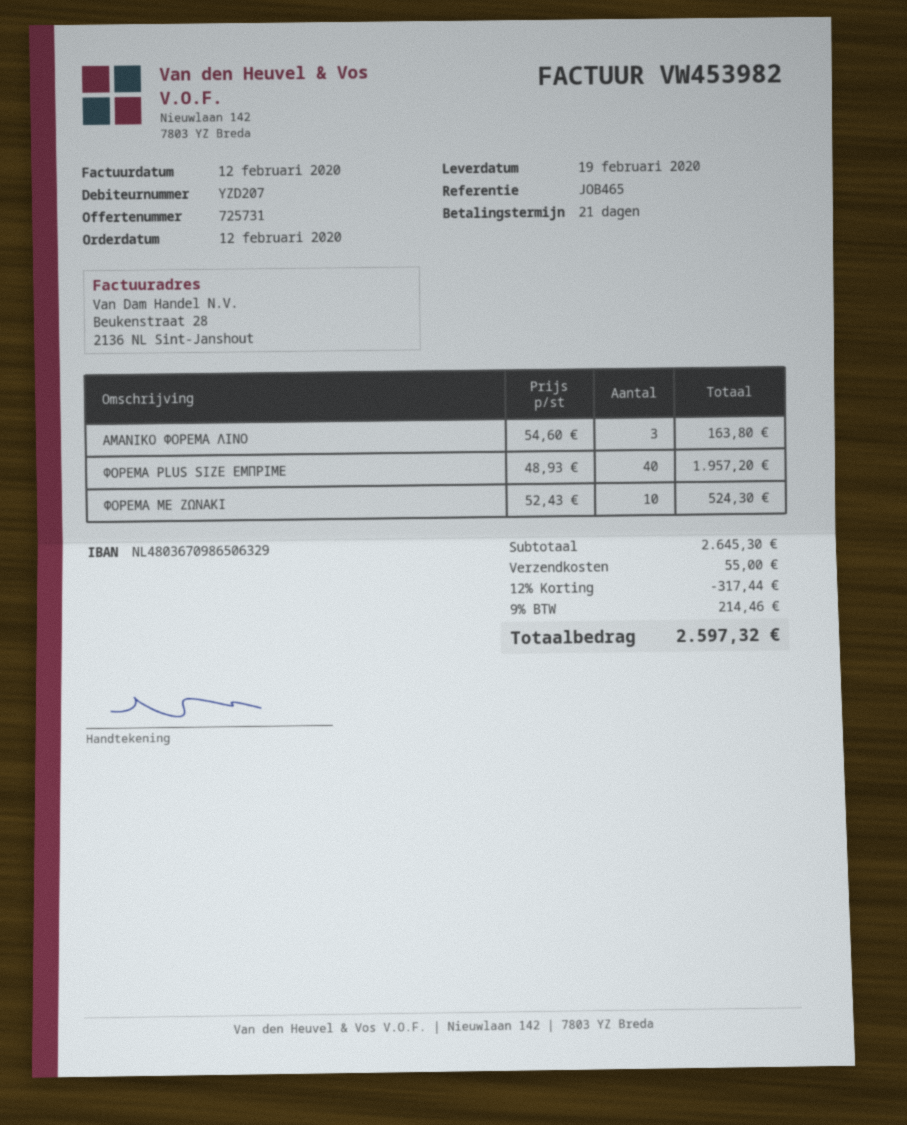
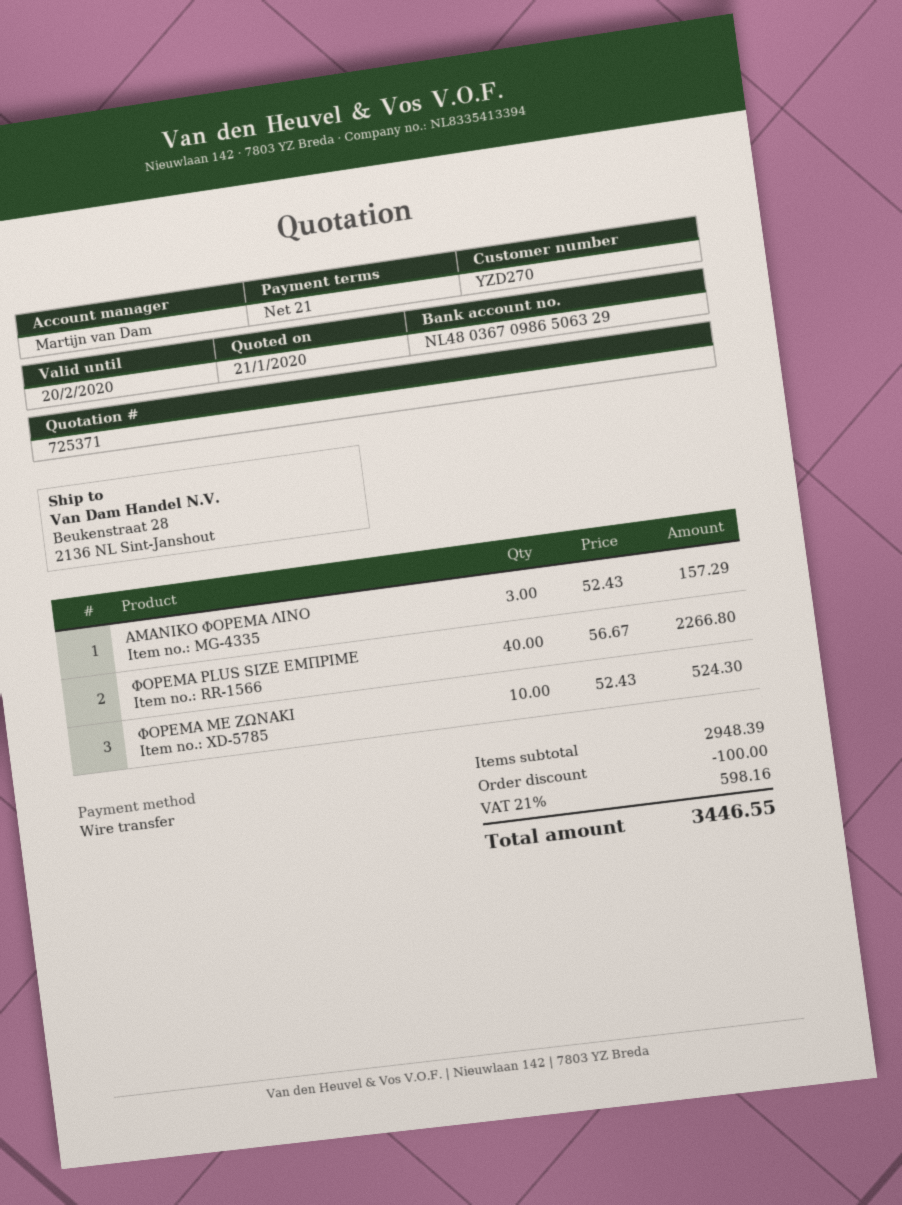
quote number: 725731 -> 725371
customer number: YZD207 -> YZD270
ΑΜΑΝΙΚΟ ΦΟΡΕΜΑ ΛΙΝΟ: 3 x 54.60 = 163.80 -> 3 x 52.43 = 157.29
ΦΟΡΕΜΑ PLUS SIZE ΕΜΠΡΙΜΕ: 40 x 48.93 = 1957.20 -> 40 x 56.67 = 2266.80
subtotal: 2645.30 -> 2948.39
discount: 317.44 -> 100.00
shipping: 55.00 -> none
tax: 9% = 214.46 -> 21% = 598.16
total: 2597.32 -> 3446.55

